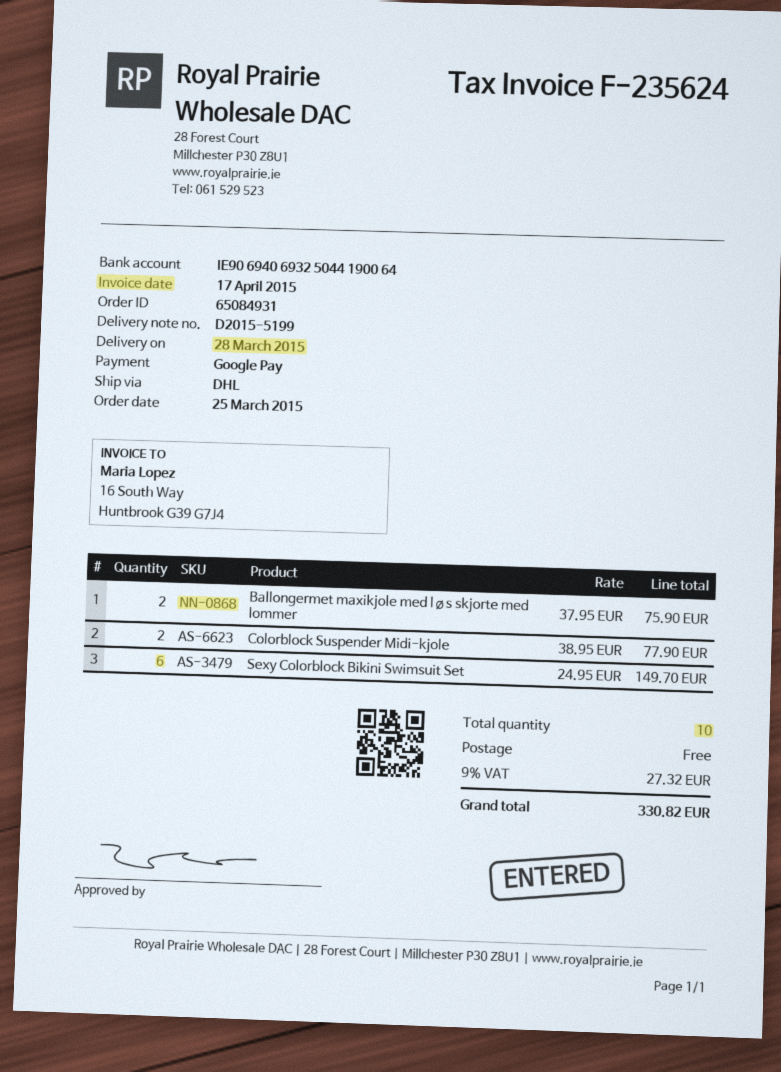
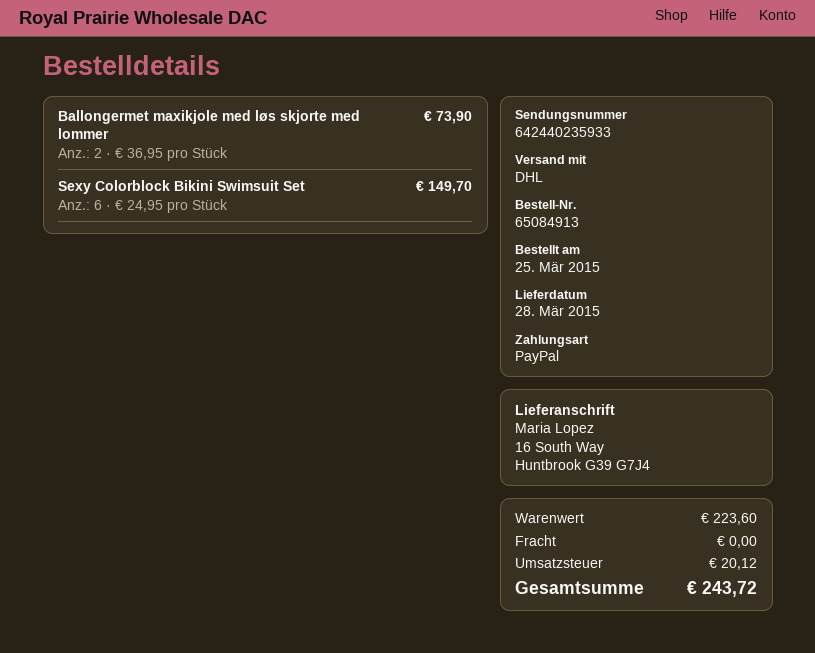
order number: 65084931 -> 65084913
payment method: Google Pay -> PayPal
Ballongermet maxikjole med løs skjorte med lommer: 2 x 37.95 = 75.90 -> 2 x 36.95 = 73.90
Colorblock Suspender Midi-kjole: 2 x 38.95 = 77.90 -> none
tax: 27.32 -> 20.12
total: 330.82 -> 243.72

